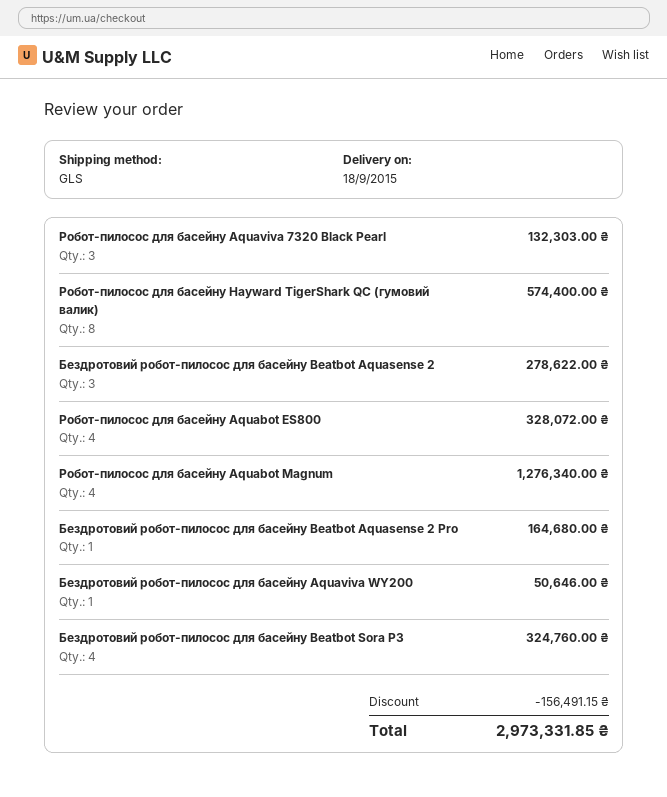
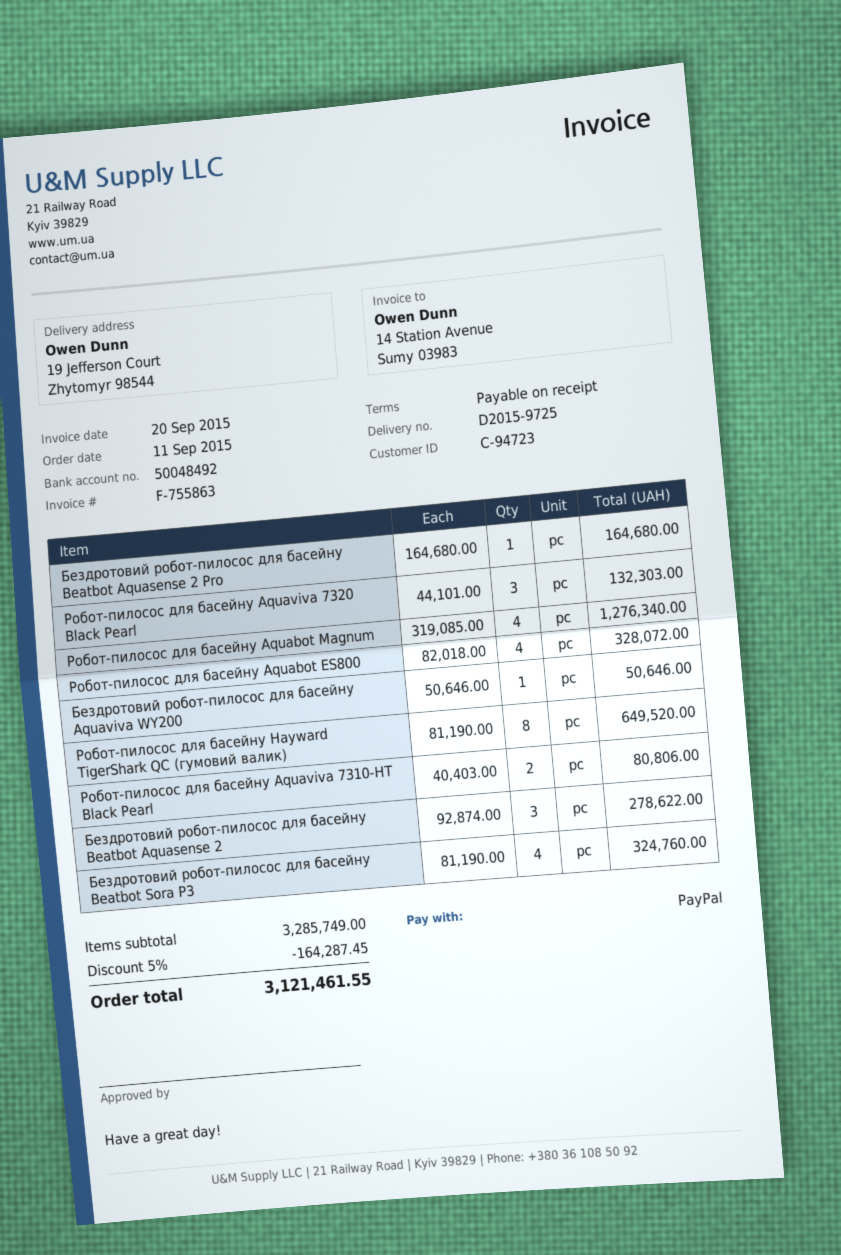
Робот-пилосос для басейну Hayward TigerShark QC (гумовий валик): 8 for 574400.00 -> 8 for 649520.00
Робот-пилосос для басейну Aquaviva 7310-HT Black Pearl: none -> 2 for 80806.00
discount: 156491.15 -> 164287.45
total: 2973331.85 -> 3121461.55

